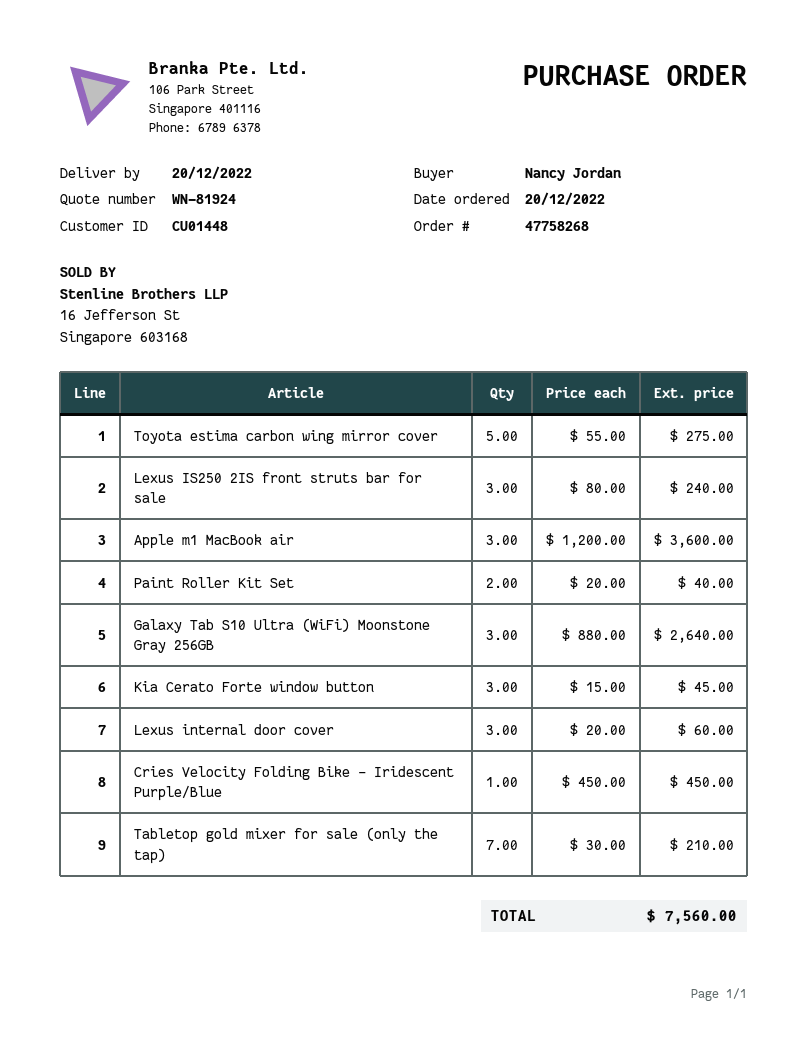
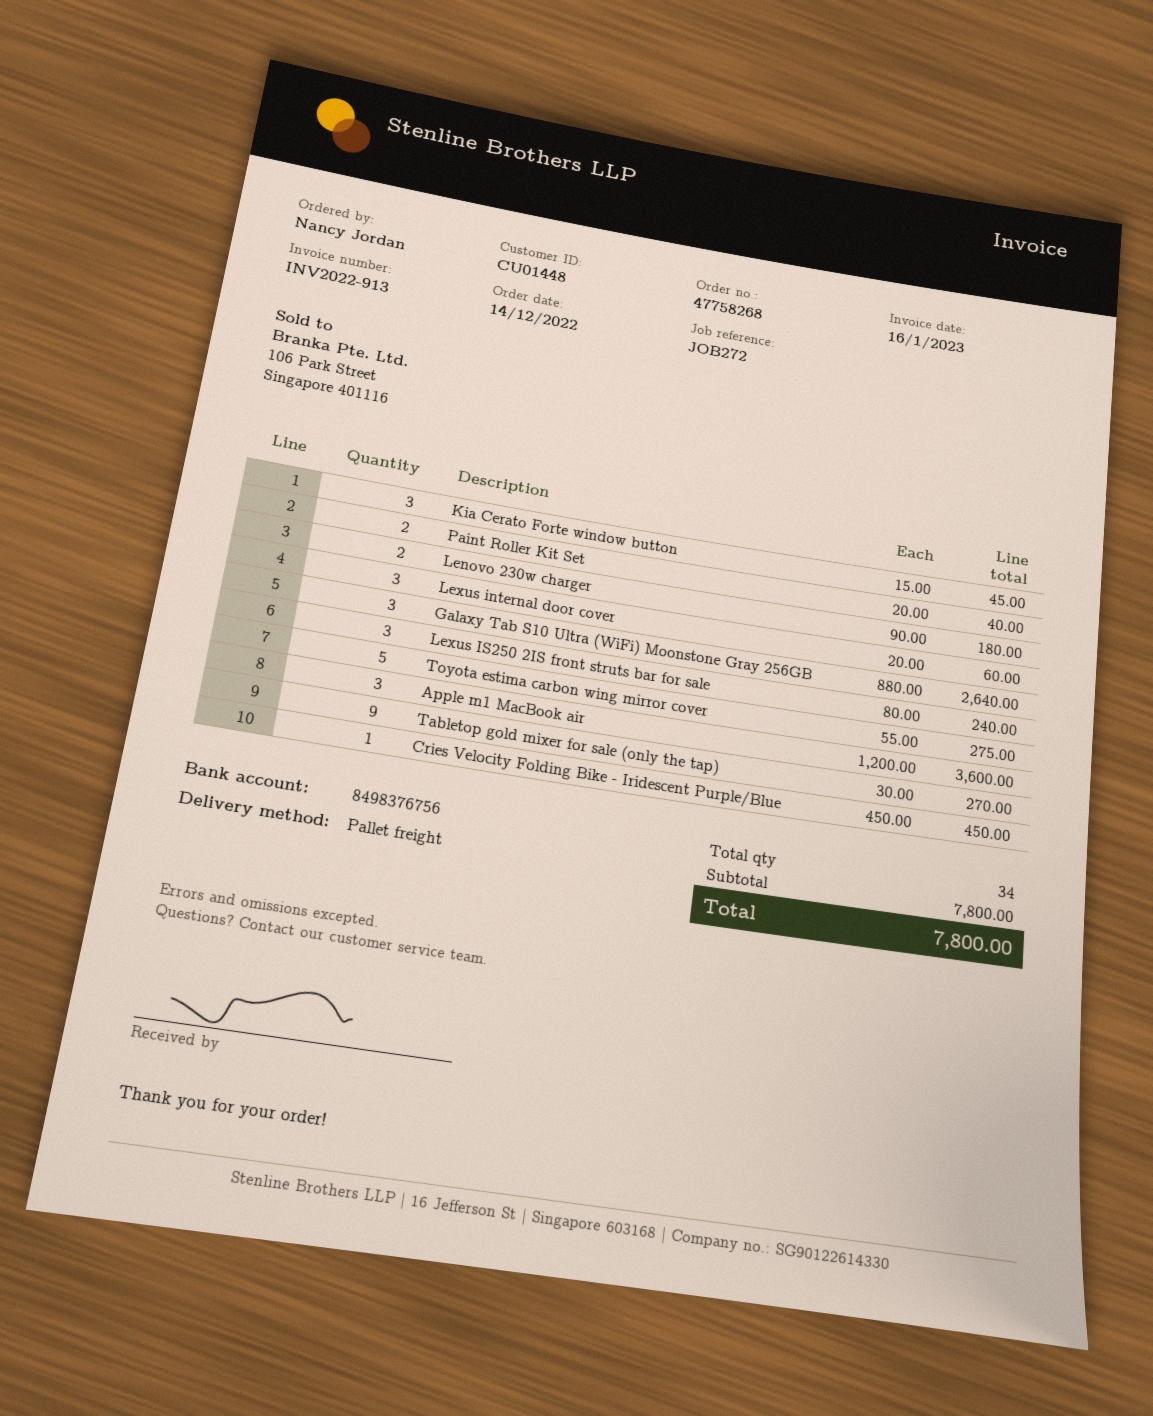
order date: 2022-12-20 -> 2022-12-14
Tabletop gold mixer for sale (only the tap): 7 x 30.00 = 210.00 -> 9 x 30.00 = 270.00
Lenovo 230w charger: none -> 2 x 90.00 = 180.00
total: 7560.00 -> 7800.00

